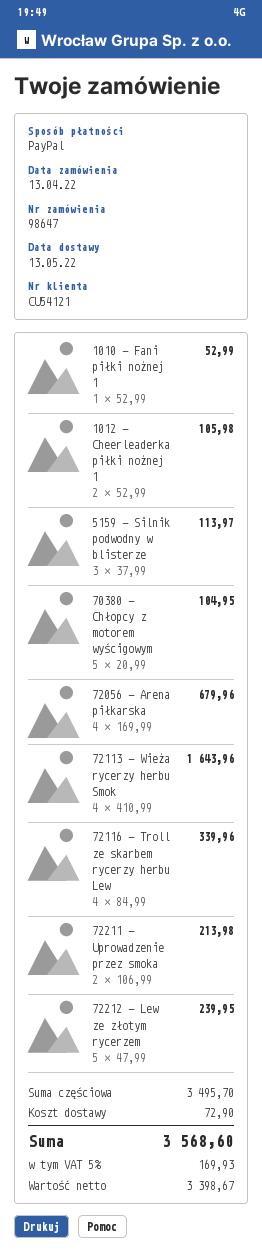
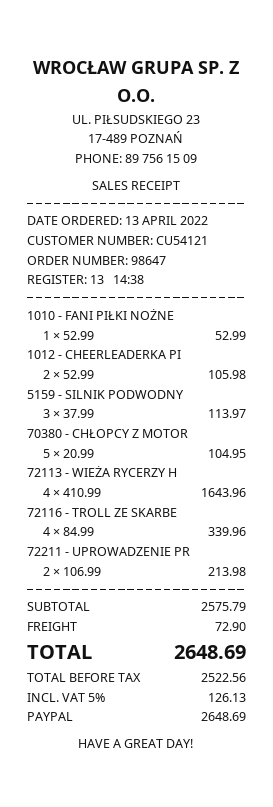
72056 - Arena piłkarska: 4 x 169.99 = 679.96 -> none
72212 - Lew ze złotym rycerzem: 5 x 47.99 = 239.95 -> none
subtotal: 3495.70 -> 2575.79
net: 3398.67 -> 2522.56
tax: 5% = 169.93 -> 5% = 126.13
total: 3568.60 -> 2648.69

